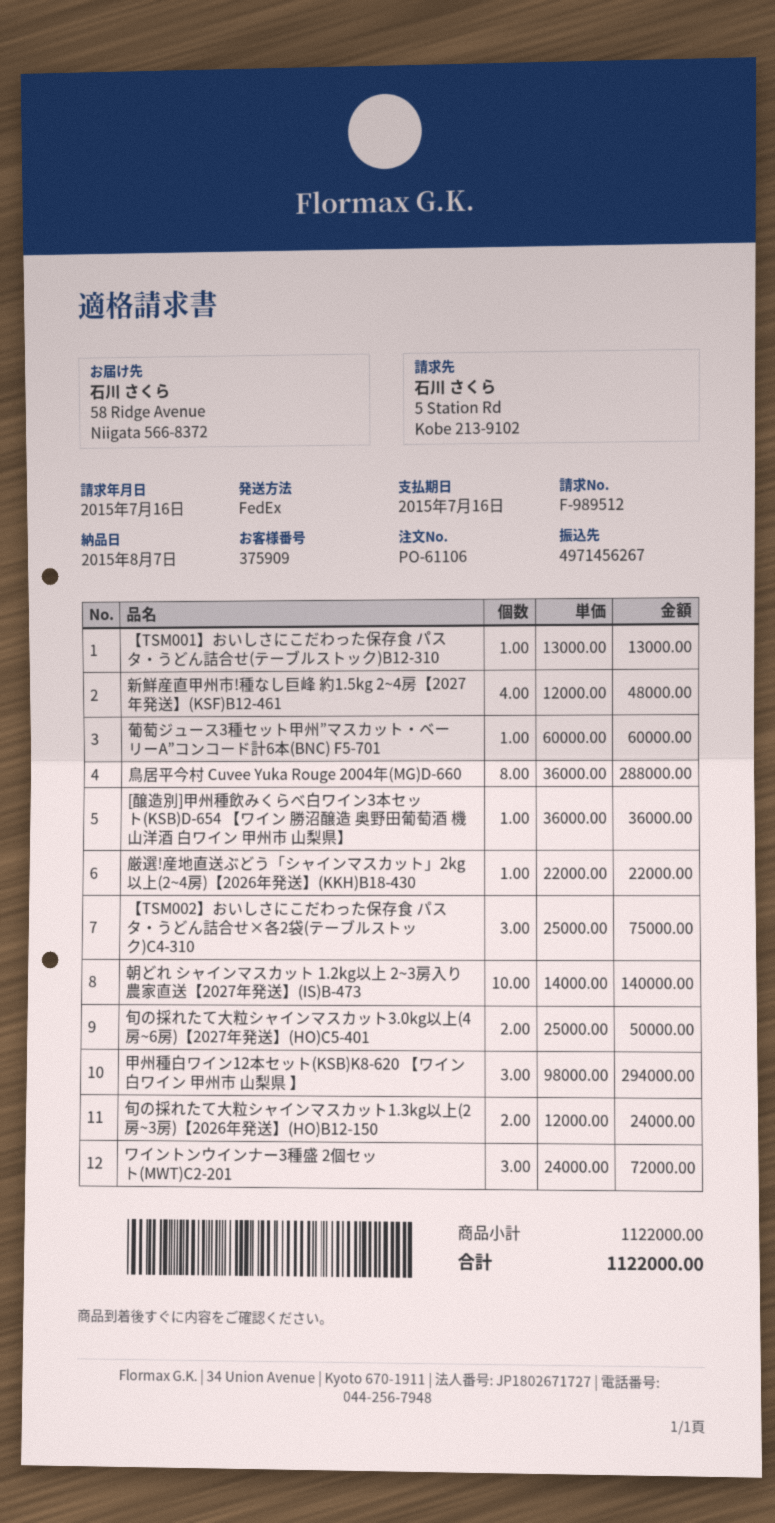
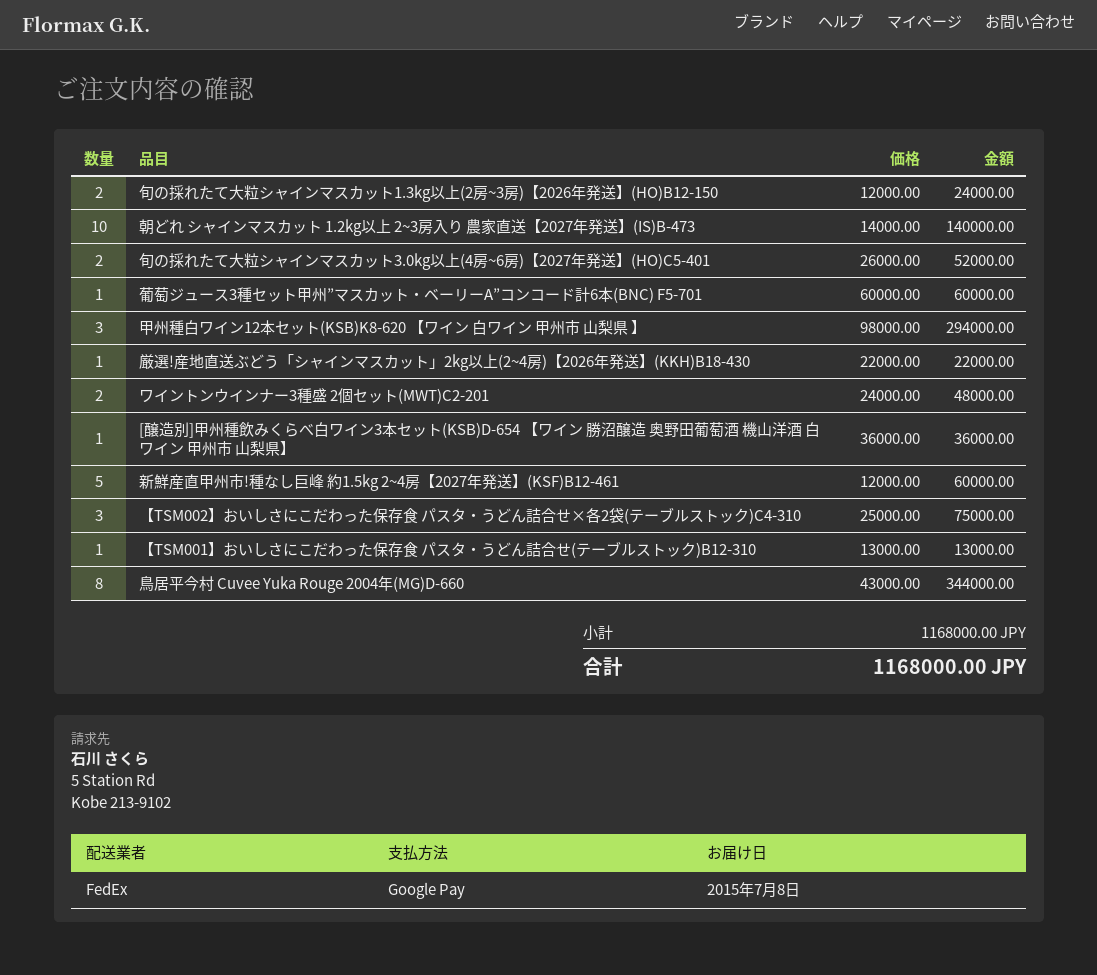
delivery date: 2015-08-07 -> 2015-07-08
新鮮産直甲州市!種なし巨峰 約1.5kg 2~4房【2027年発送】(KSF)B12-461: 4 x 12000.00 = 48000.00 -> 5 x 12000.00 = 60000.00
鳥居平今村 Cuvee Yuka Rouge 2004年(MG)D-660: 8 x 36000.00 = 288000.00 -> 8 x 43000.00 = 344000.00
旬の採れたて大粒シャインマスカット3.0kg以上(4房~6房)【2027年発送】(HO)C5-401: 2 x 25000.00 = 50000.00 -> 2 x 26000.00 = 52000.00
ワイントンウインナー3種盛 2個セット(MWT)C2-201: 3 x 24000.00 = 72000.00 -> 2 x 24000.00 = 48000.00
subtotal: 1122000.00 -> 1168000.00
total: 1122000.00 -> 1168000.00

